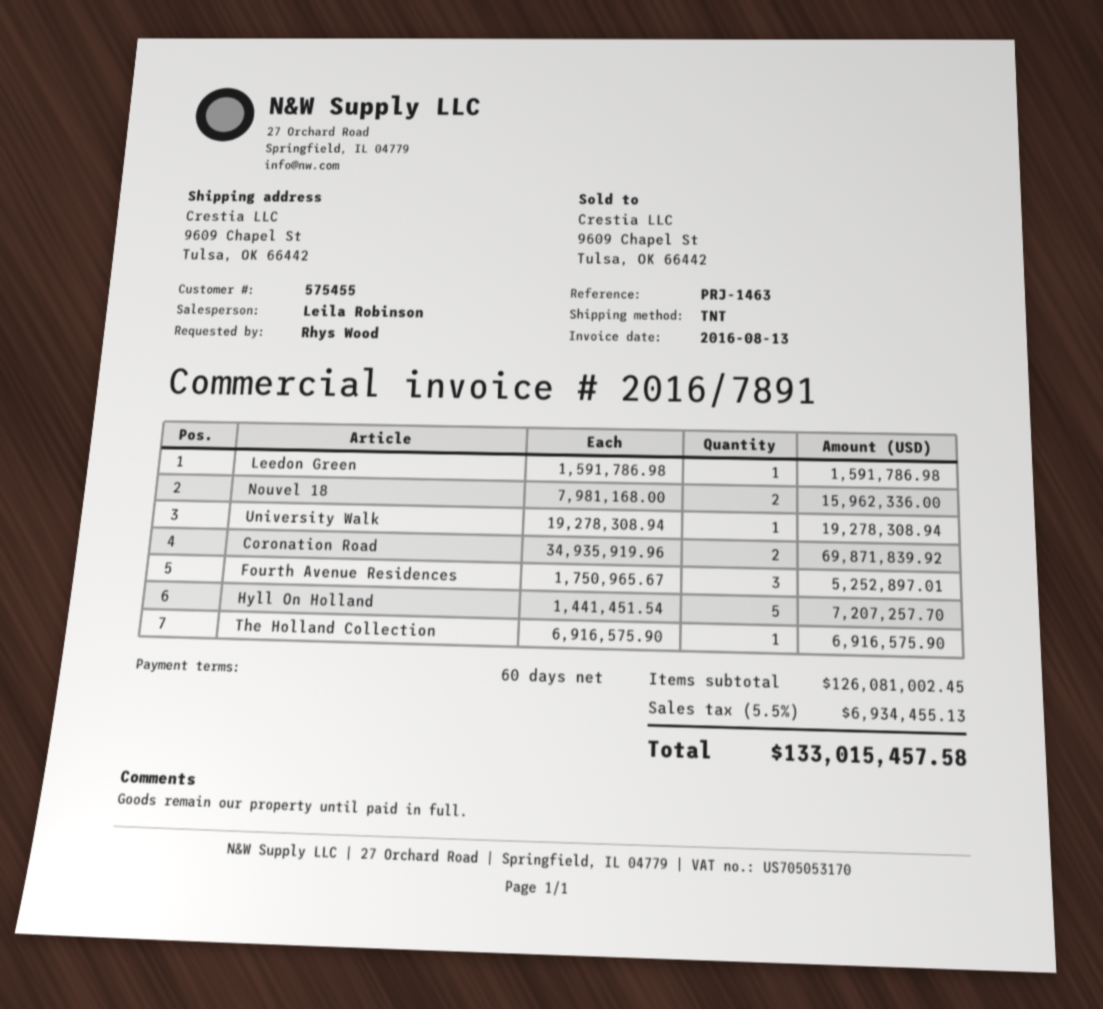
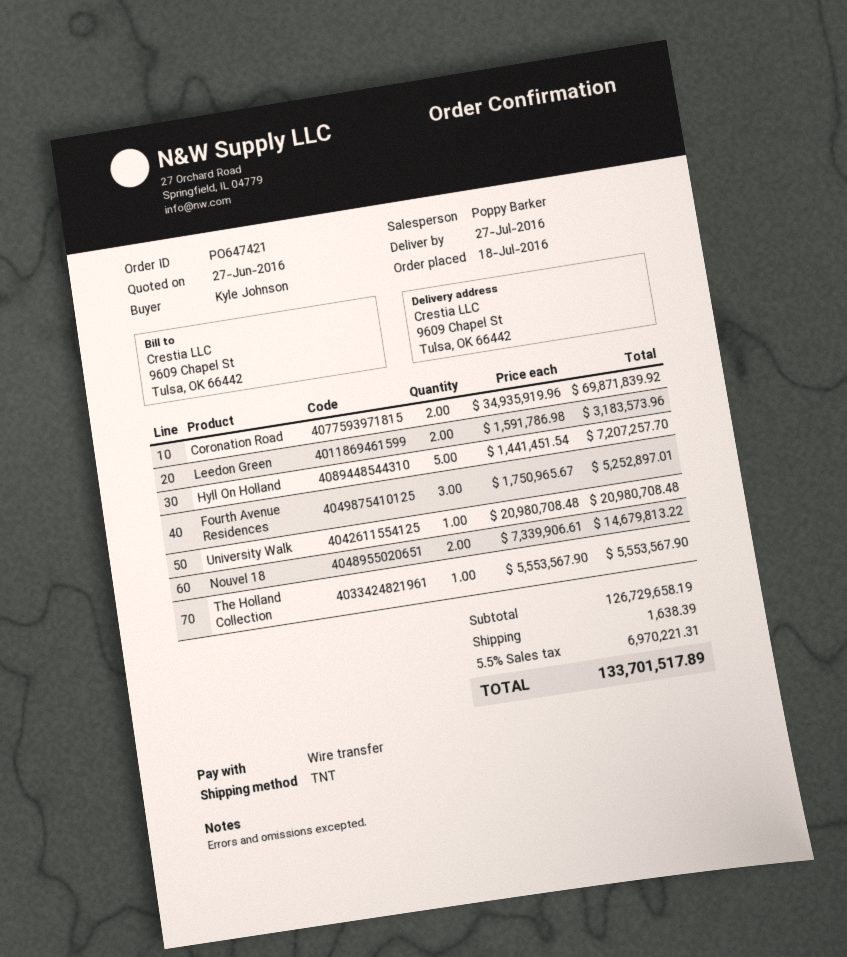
ordered by: Rhys Wood -> Kyle Johnson
sales rep: Leila Robinson -> Poppy Barker
Leedon Green: 1 x 1591786.98 = 1591786.98 -> 2 x 1591786.98 = 3183573.96
Nouvel 18: 2 x 7981168.00 = 15962336.00 -> 2 x 7339906.61 = 14679813.22
University Walk: 1 x 19278308.94 = 19278308.94 -> 1 x 20980708.48 = 20980708.48
The Holland Collection: 1 x 6916575.90 = 6916575.90 -> 1 x 5553567.90 = 5553567.90
subtotal: 126081002.45 -> 126729658.19
shipping: none -> 1638.39
tax: 5.5% = 6934455.13 -> 5.5% = 6970221.31
total: 133015457.58 -> 133701517.89

